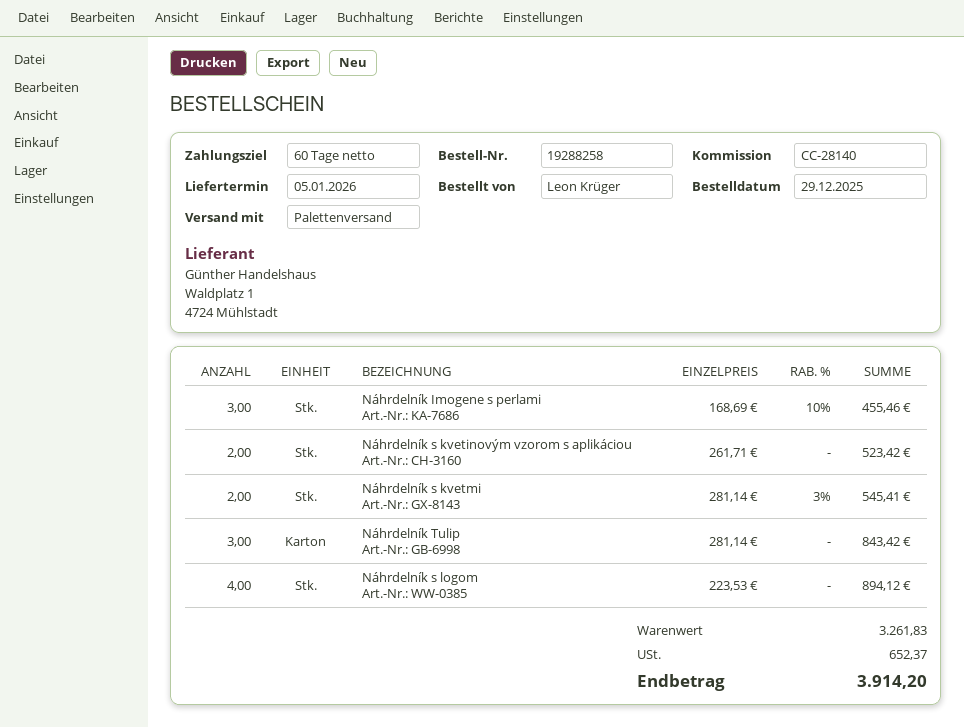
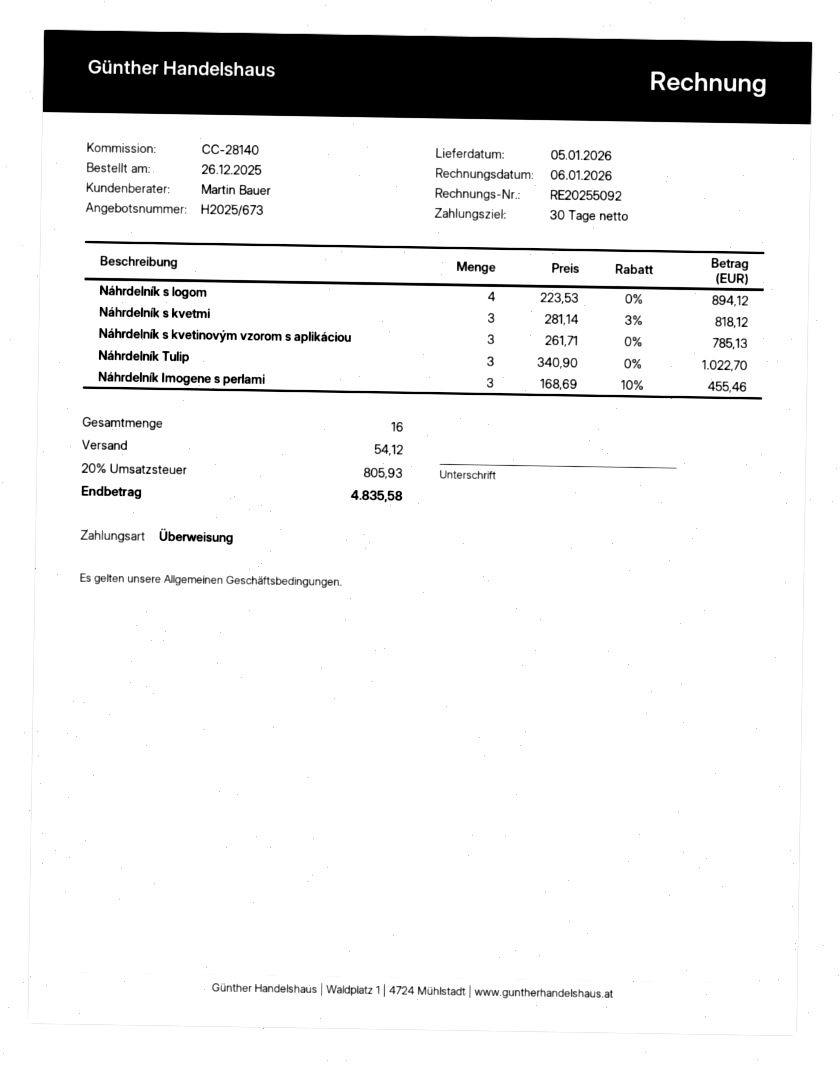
order date: 2025-12-29 -> 2025-12-26
payment terms: 60 days -> 30 days
Náhrdelník s kvetinovým vzorom s aplikáciou: 2 x 261.71 = 523.42 -> 3 x 261.71 = 785.13
Náhrdelník s kvetmi: 2 x 281.14 - 3% = 545.41 -> 3 x 281.14 - 3% = 818.12
Náhrdelník Tulip: 3 x 281.14 = 843.42 -> 3 x 340.90 = 1022.70
shipping: none -> 54.12
tax: 652.37 -> 805.93
total: 3914.20 -> 4835.58

